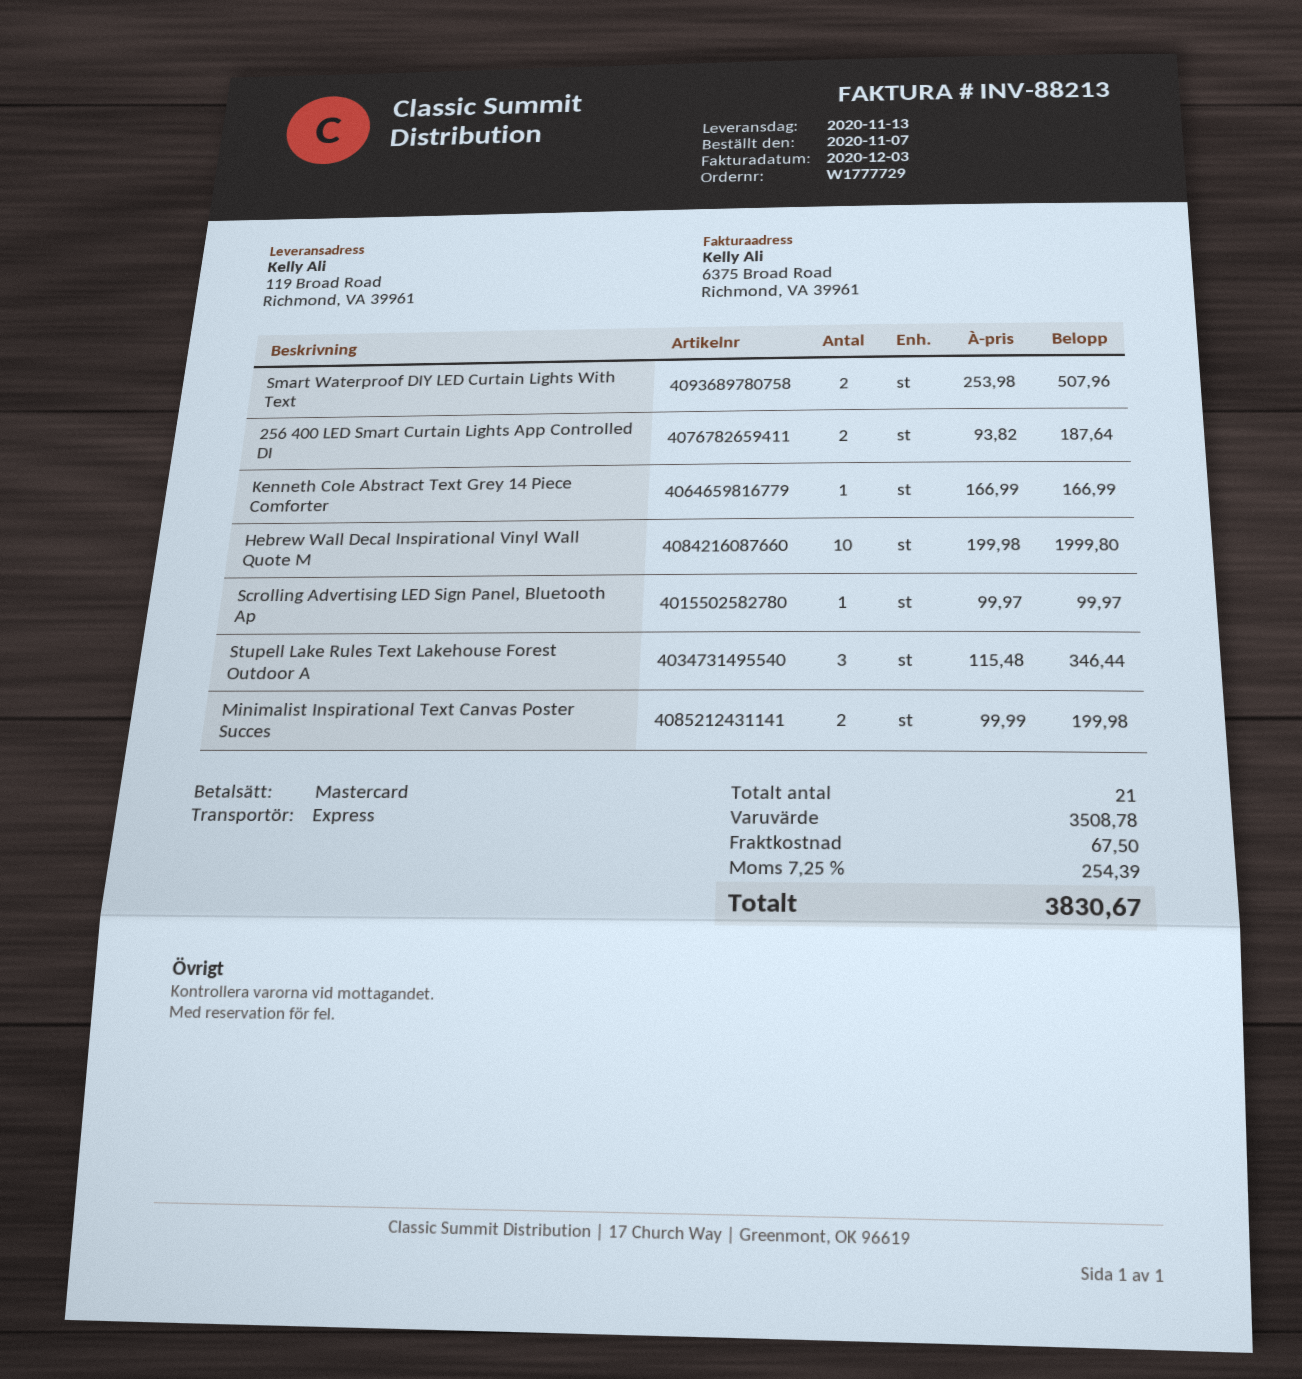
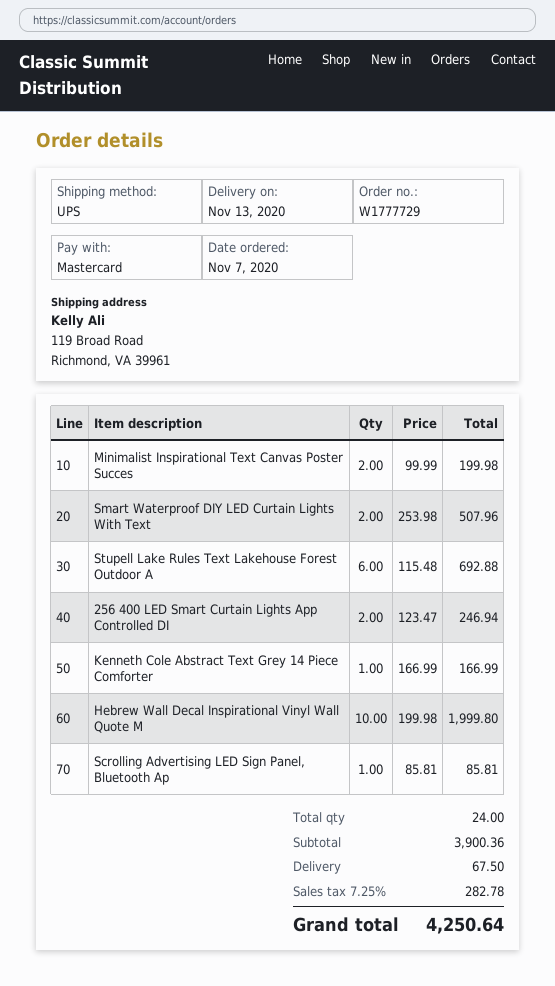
shipping method: express -> UPS
256 400 LED Smart Curtain Lights App Controlled DI: 2 x 93.82 = 187.64 -> 2 x 123.47 = 246.94
Scrolling Advertising LED Sign Panel, Bluetooth Ap: 1 x 99.97 = 99.97 -> 1 x 85.81 = 85.81
Stupell Lake Rules Text Lakehouse Forest Outdoor A: 3 x 115.48 = 346.44 -> 6 x 115.48 = 692.88
total quantity: 21 -> 24
subtotal: 3508.78 -> 3900.36
tax: 7.25% = 254.39 -> 7.25% = 282.78
total: 3830.67 -> 4250.64

